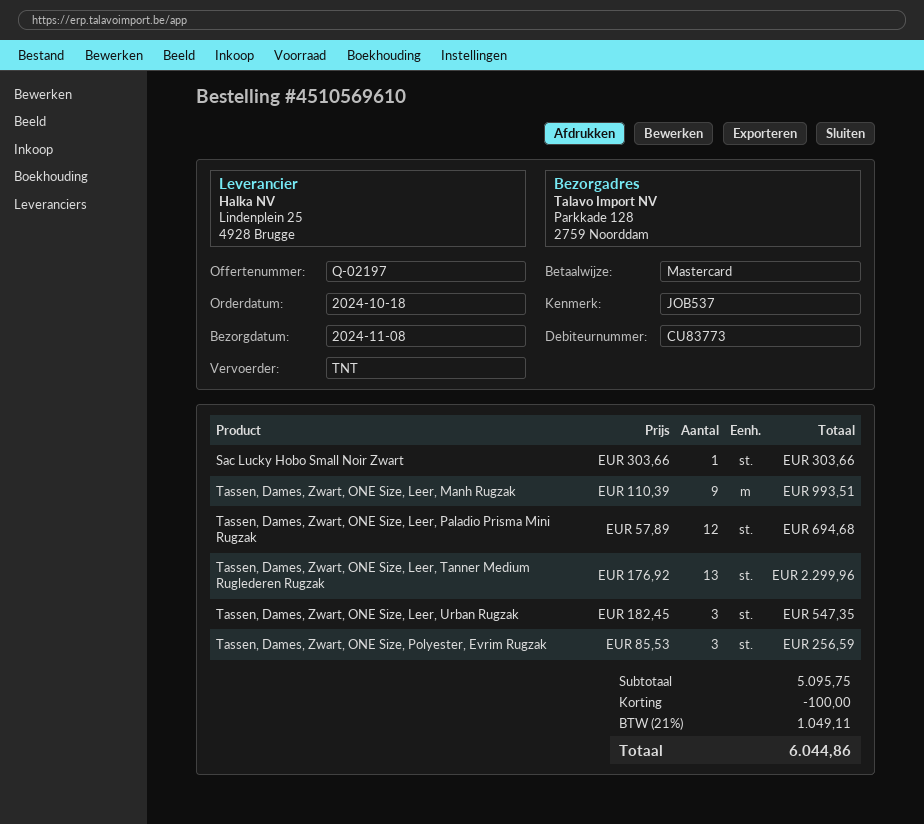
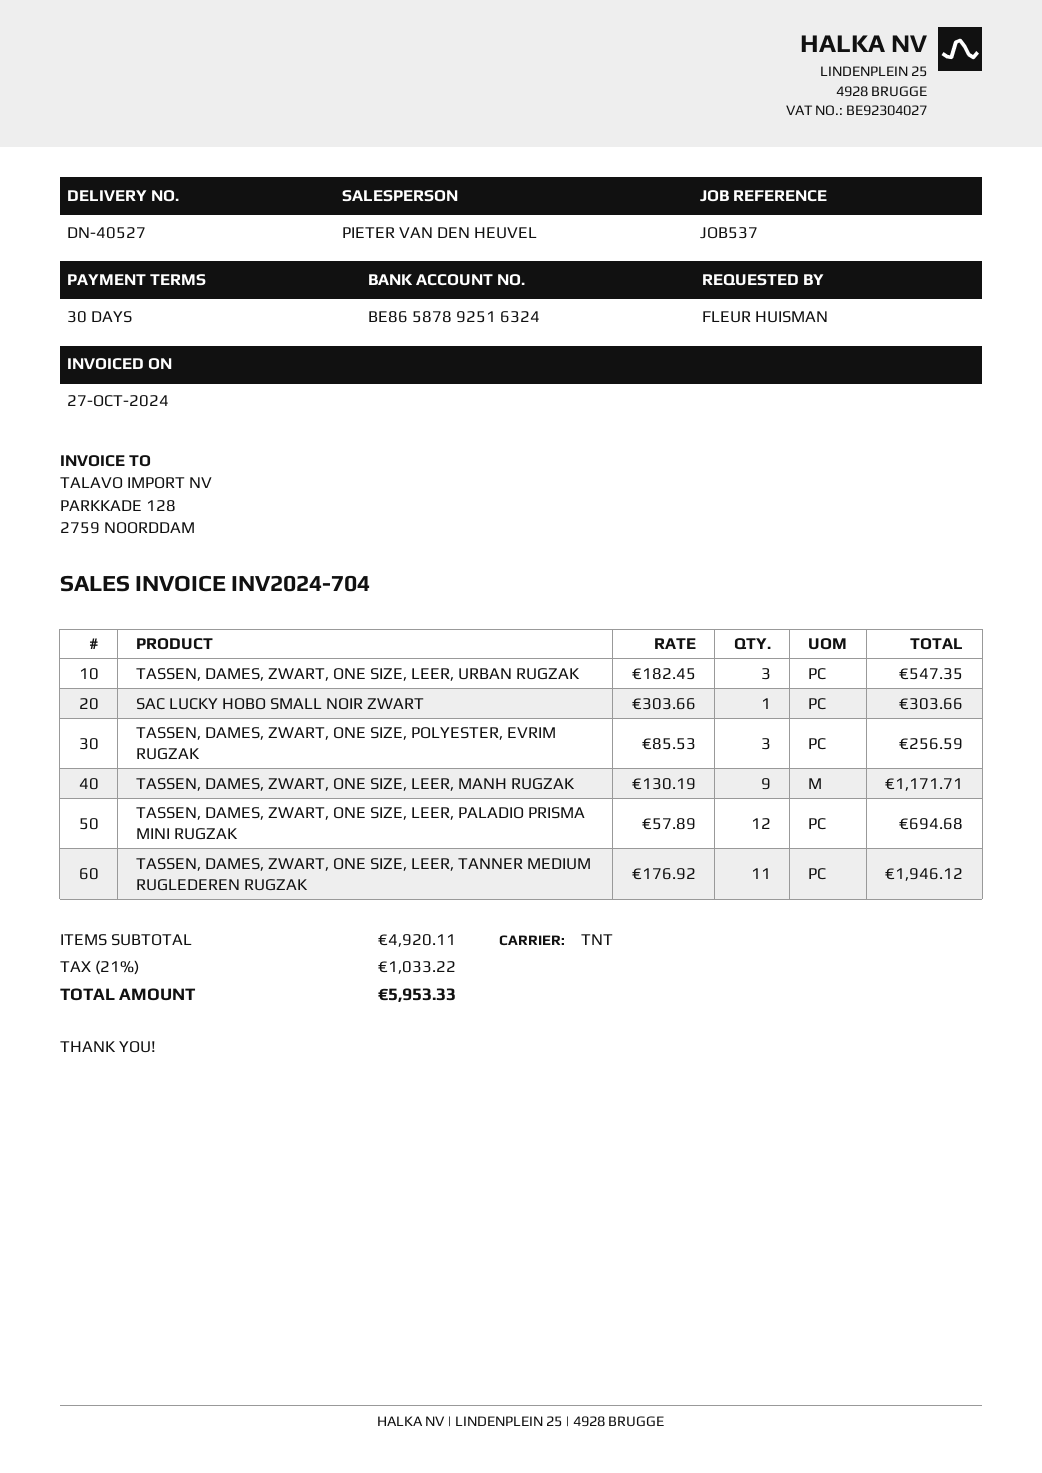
Tassen, Dames, Zwart, ONE Size, Leer, Manh Rugzak: 9 x 110.39 = 993.51 -> 9 x 130.19 = 1171.71
Tassen, Dames, Zwart, ONE Size, Leer, Tanner Medium Ruglederen Rugzak: 13 x 176.92 = 2299.96 -> 11 x 176.92 = 1946.12
subtotal: 5095.75 -> 4920.11
discount: 100.00 -> none
tax: 21% = 1049.11 -> 21% = 1033.22
total: 6044.86 -> 5953.33

